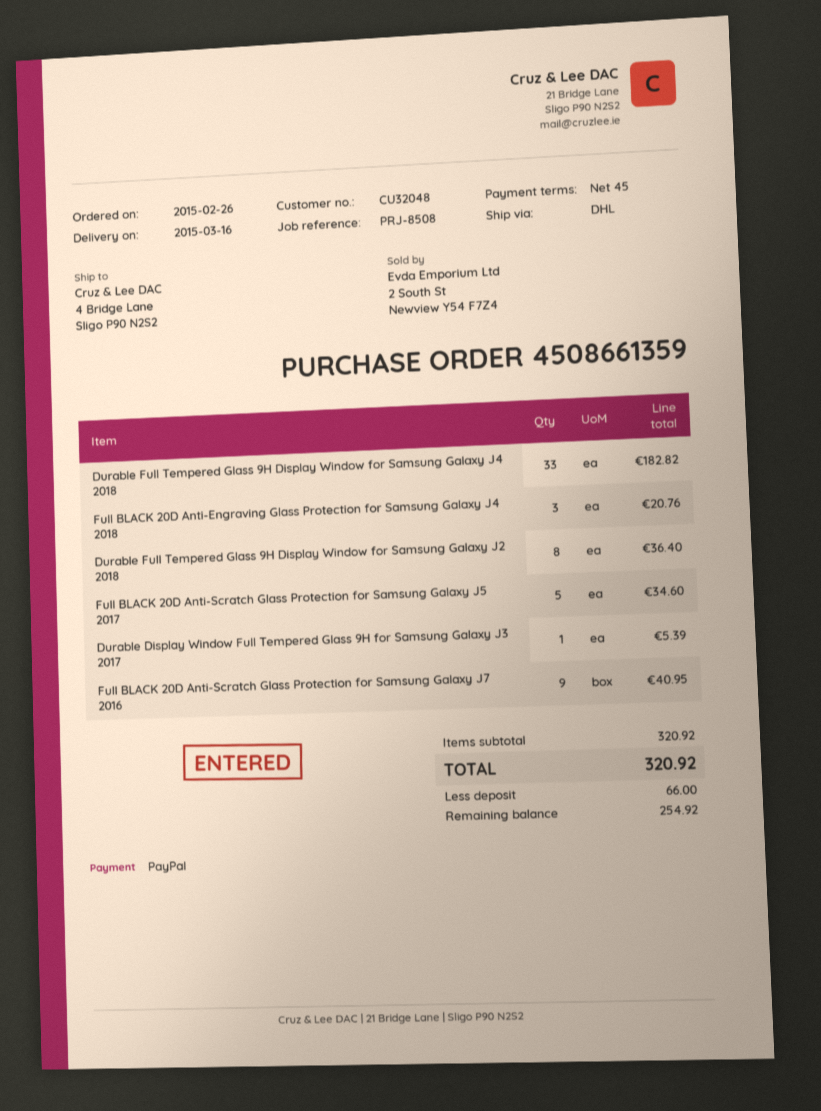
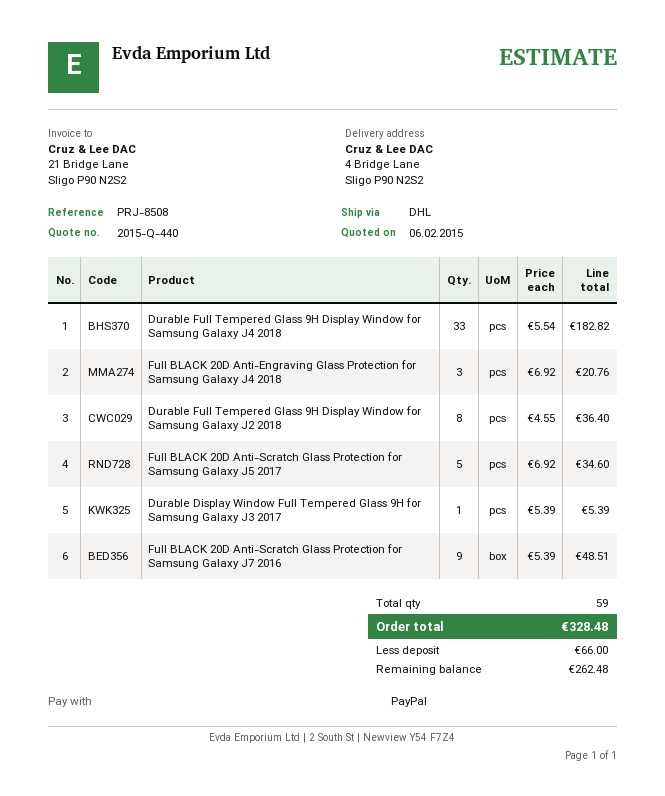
Full BLACK 20D Anti-Scratch Glass Protection for Samsung Galaxy J7 2016: 9 for 40.95 -> 9 for 48.51
total: 320.92 -> 328.48
balance: 254.92 -> 262.48

